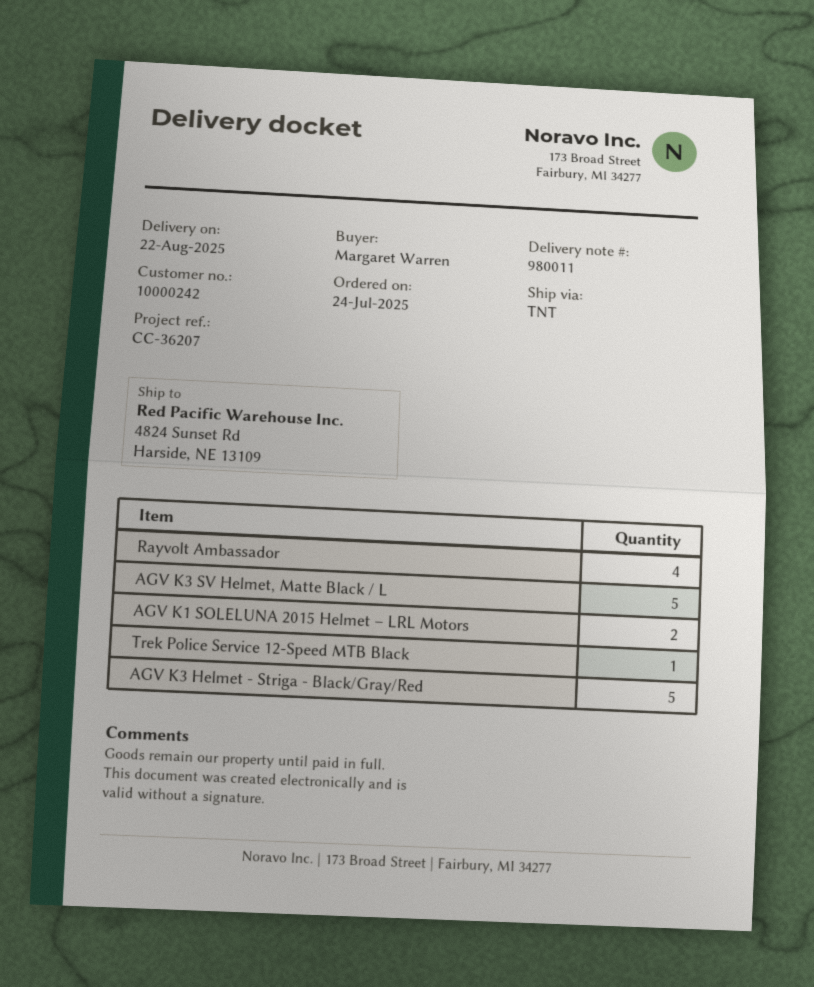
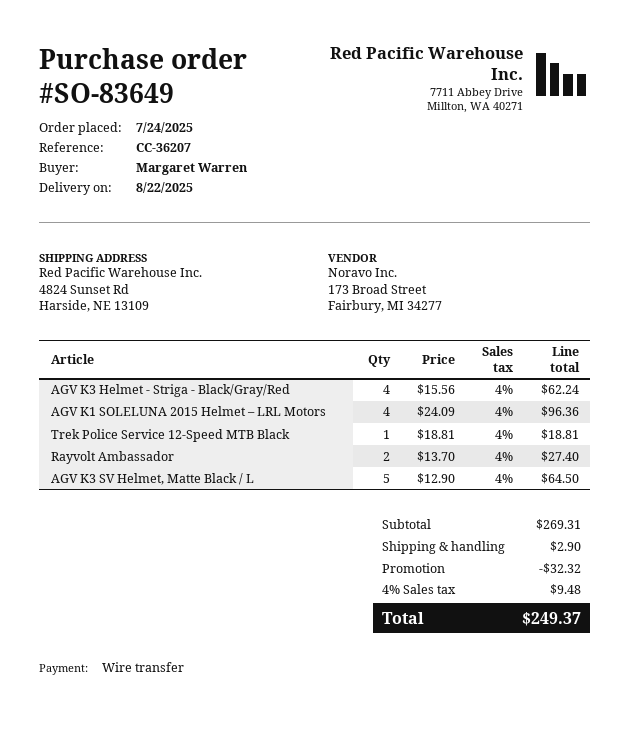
Rayvolt Ambassador: 4 -> 2
AGV K1 SOLELUNA 2015 Helmet – LRL Motors: 2 -> 4
AGV K3 Helmet - Striga - Black/Gray/Red: 5 -> 4

